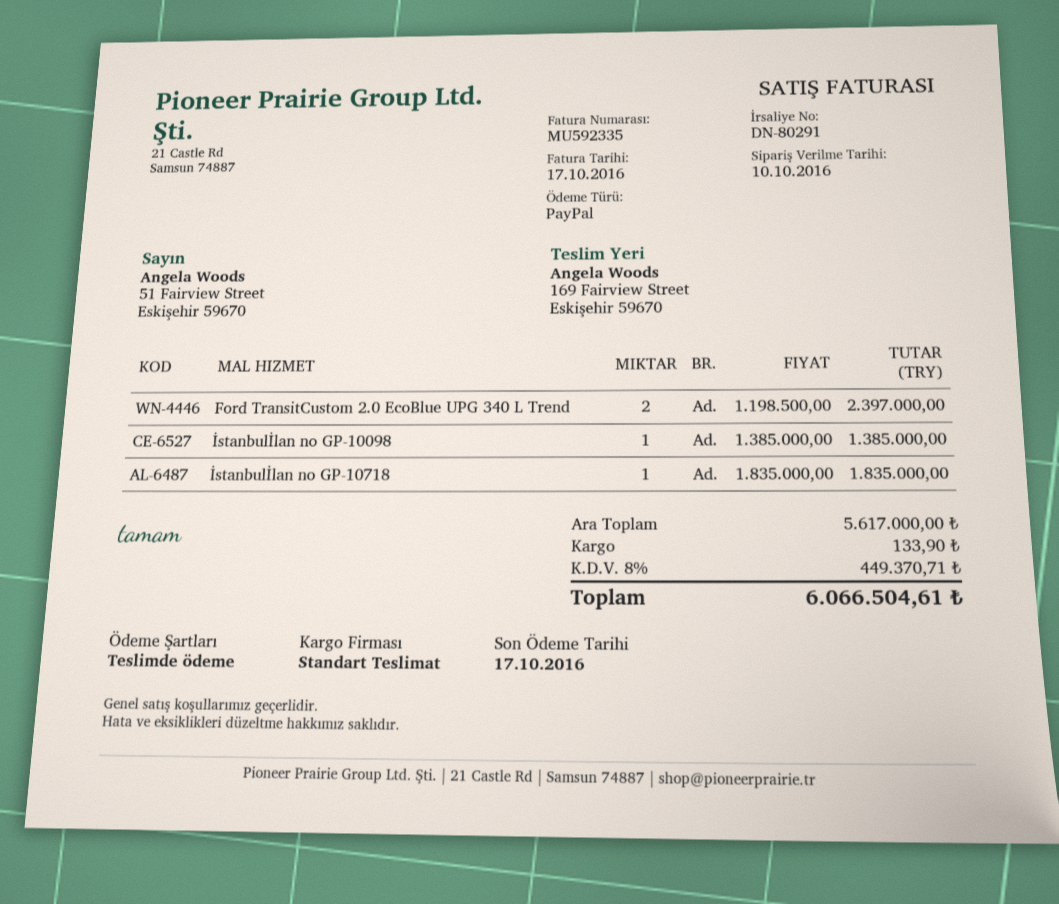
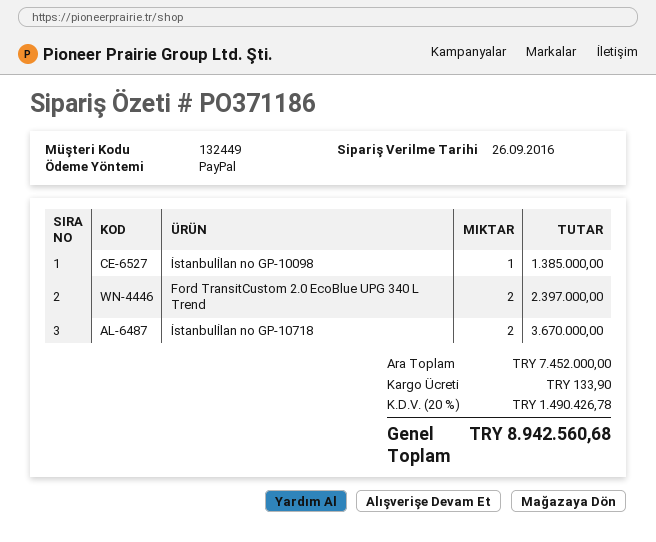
order date: 2016-10-10 -> 2016-09-26
İstanbulİlan no GP-10718: 1 for 1835000.00 -> 2 for 3670000.00
subtotal: 5617000.00 -> 7452000.00
tax: 8% = 449370.71 -> 20% = 1490426.78
total: 6066504.61 -> 8942560.68

